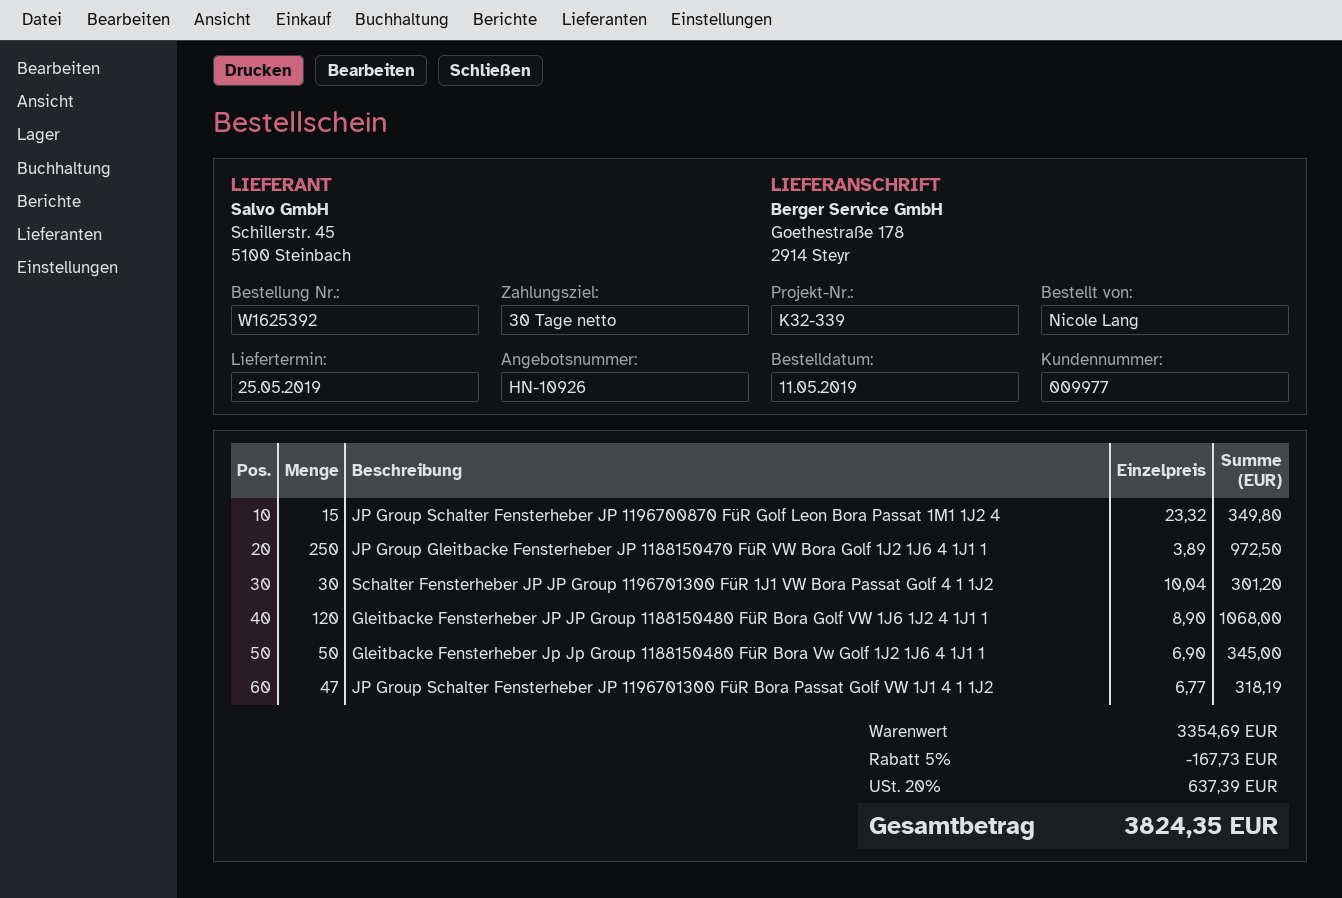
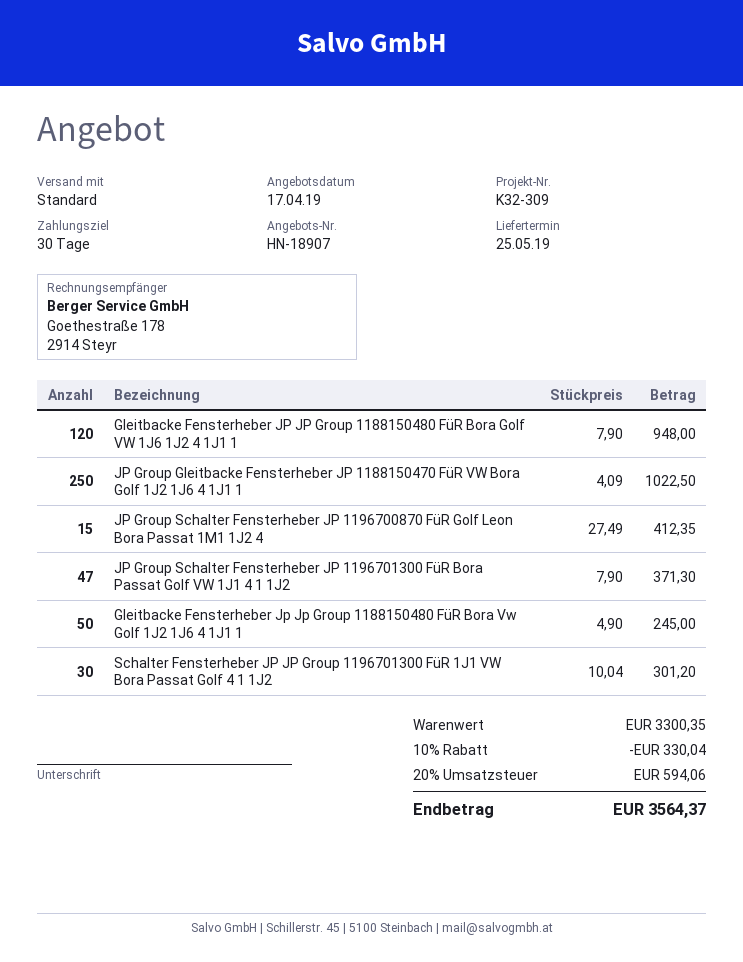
quote number: HN-10926 -> HN-18907
reference: K32-339 -> K32-309
JP Group Schalter Fensterheber JP 1196700870 FüR Golf Leon Bora Passat 1M1 1J2 4: 15 x 23.32 = 349.80 -> 15 x 27.49 = 412.35
JP Group Gleitbacke Fensterheber JP 1188150470 FüR VW Bora Golf 1J2 1J6 4 1J1 1: 250 x 3.89 = 972.50 -> 250 x 4.09 = 1022.50
Gleitbacke Fensterheber JP JP Group 1188150480 FüR Bora Golf VW 1J6 1J2 4 1J1 1: 120 x 8.90 = 1068.00 -> 120 x 7.90 = 948.00
Gleitbacke Fensterheber Jp Jp Group 1188150480 FüR Bora Vw Golf 1J2 1J6 4 1J1 1: 50 x 6.90 = 345.00 -> 50 x 4.90 = 245.00
JP Group Schalter Fensterheber JP 1196701300 FüR Bora Passat Golf VW 1J1 4 1 1J2: 47 x 6.77 = 318.19 -> 47 x 7.90 = 371.30
subtotal: 3354.69 -> 3300.35
discount: 5% = 167.73 -> 10% = 330.04
tax: 20% = 637.39 -> 20% = 594.06
total: 3824.35 -> 3564.37

